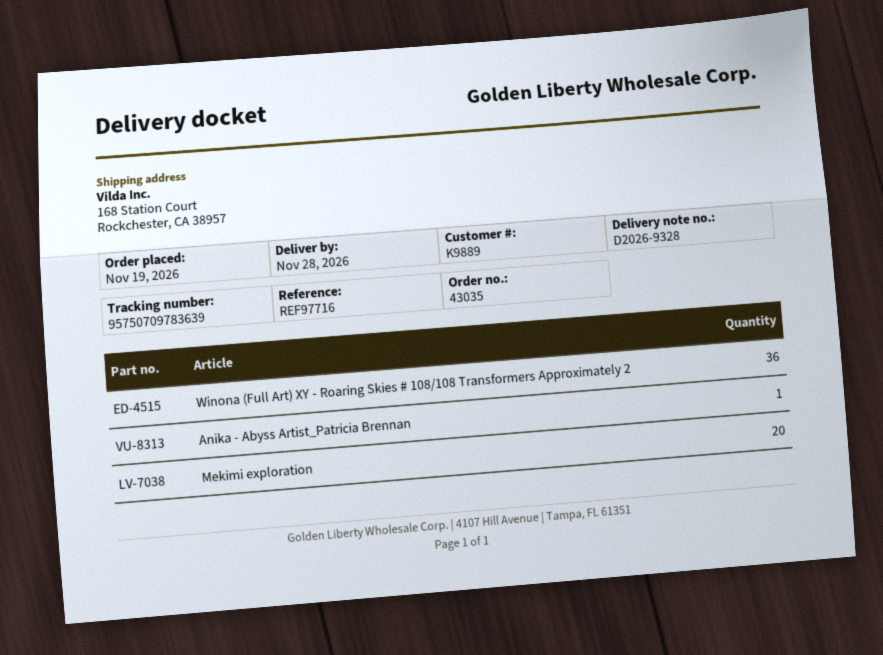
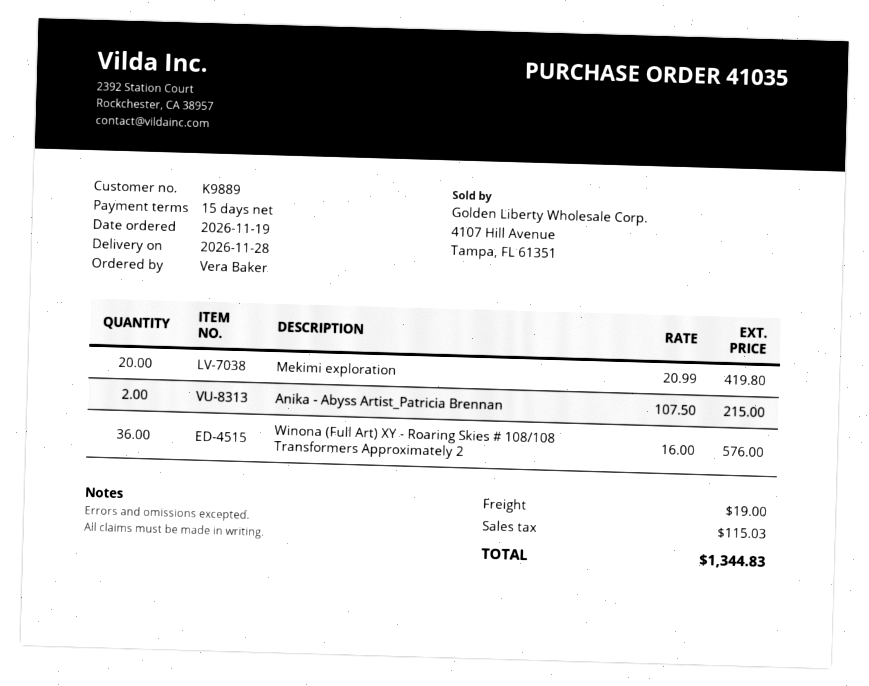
order number: 43035 -> 41035
Anika - Abyss Artist_Patricia Brennan: 1 -> 2

